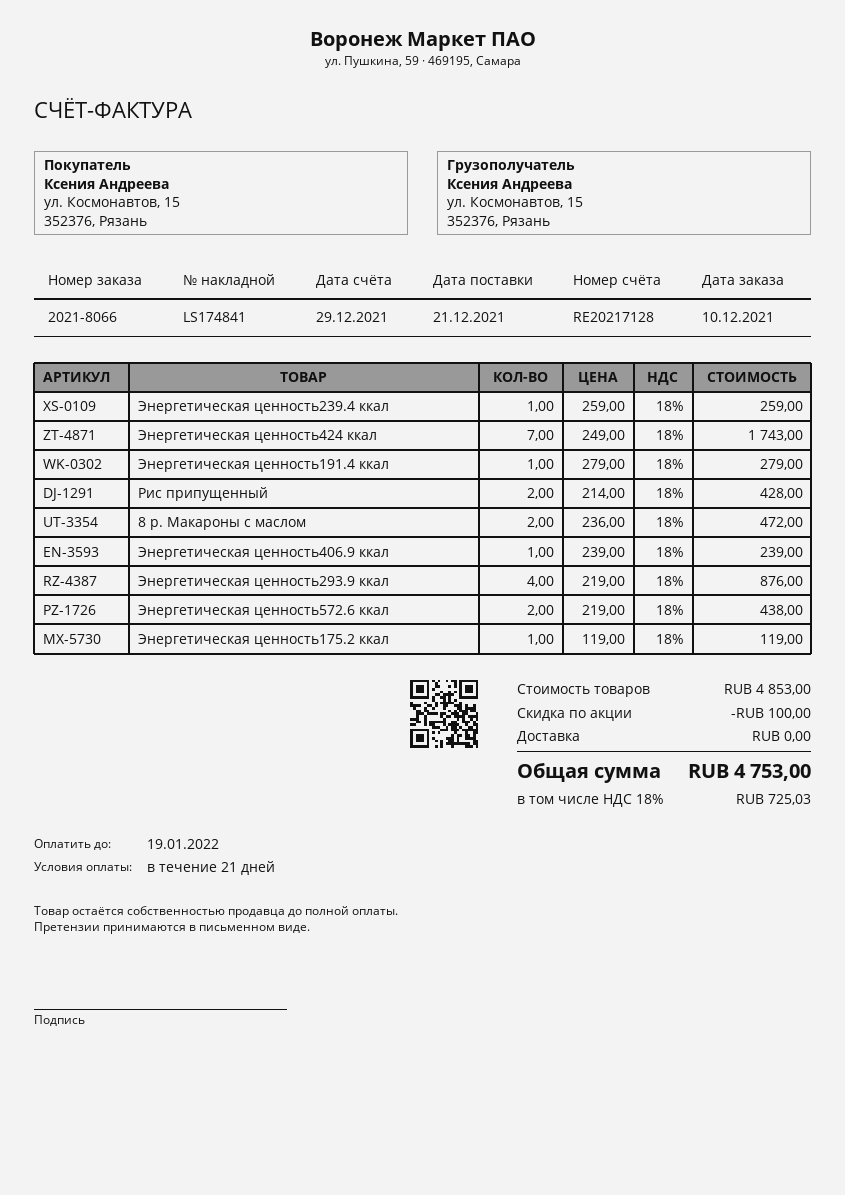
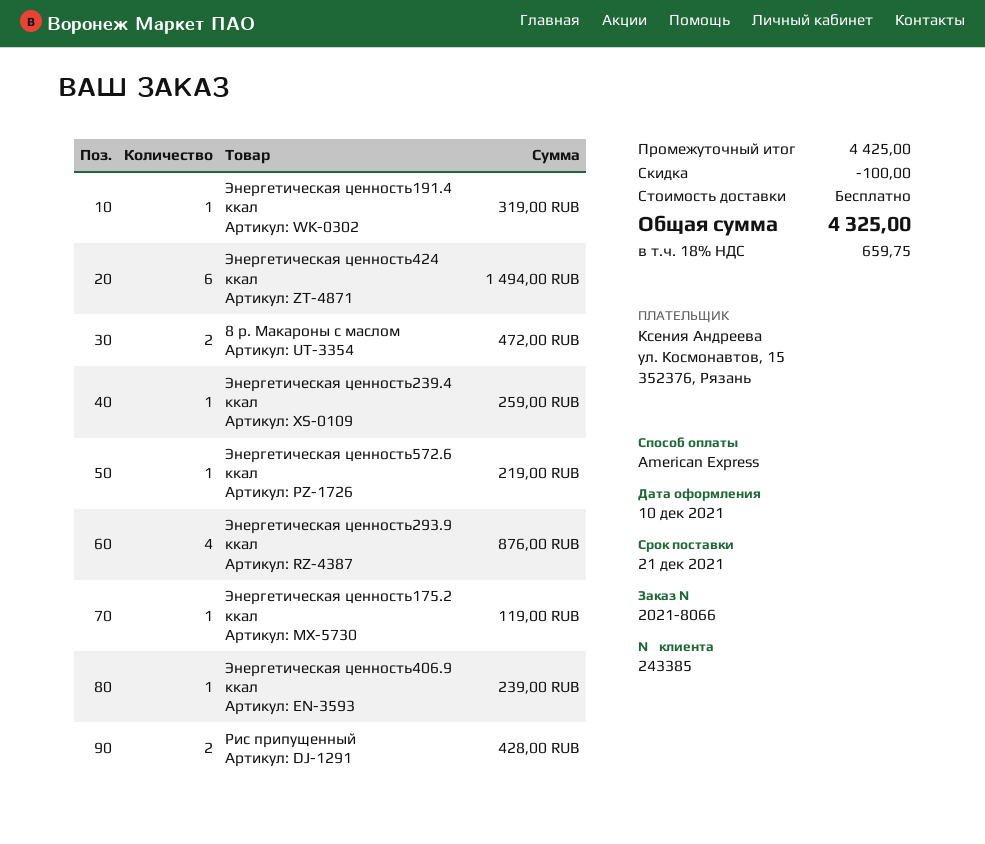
Энергетическая ценность424 ккал: 7 for 1743.00 -> 6 for 1494.00
Энергетическая ценность191.4 ккал: 1 for 279.00 -> 1 for 319.00
Энергетическая ценность572.6 ккал: 2 for 438.00 -> 1 for 219.00
subtotal: 4853.00 -> 4425.00
tax: 18% = 725.03 -> 18% = 659.75
total: 4753.00 -> 4325.00

